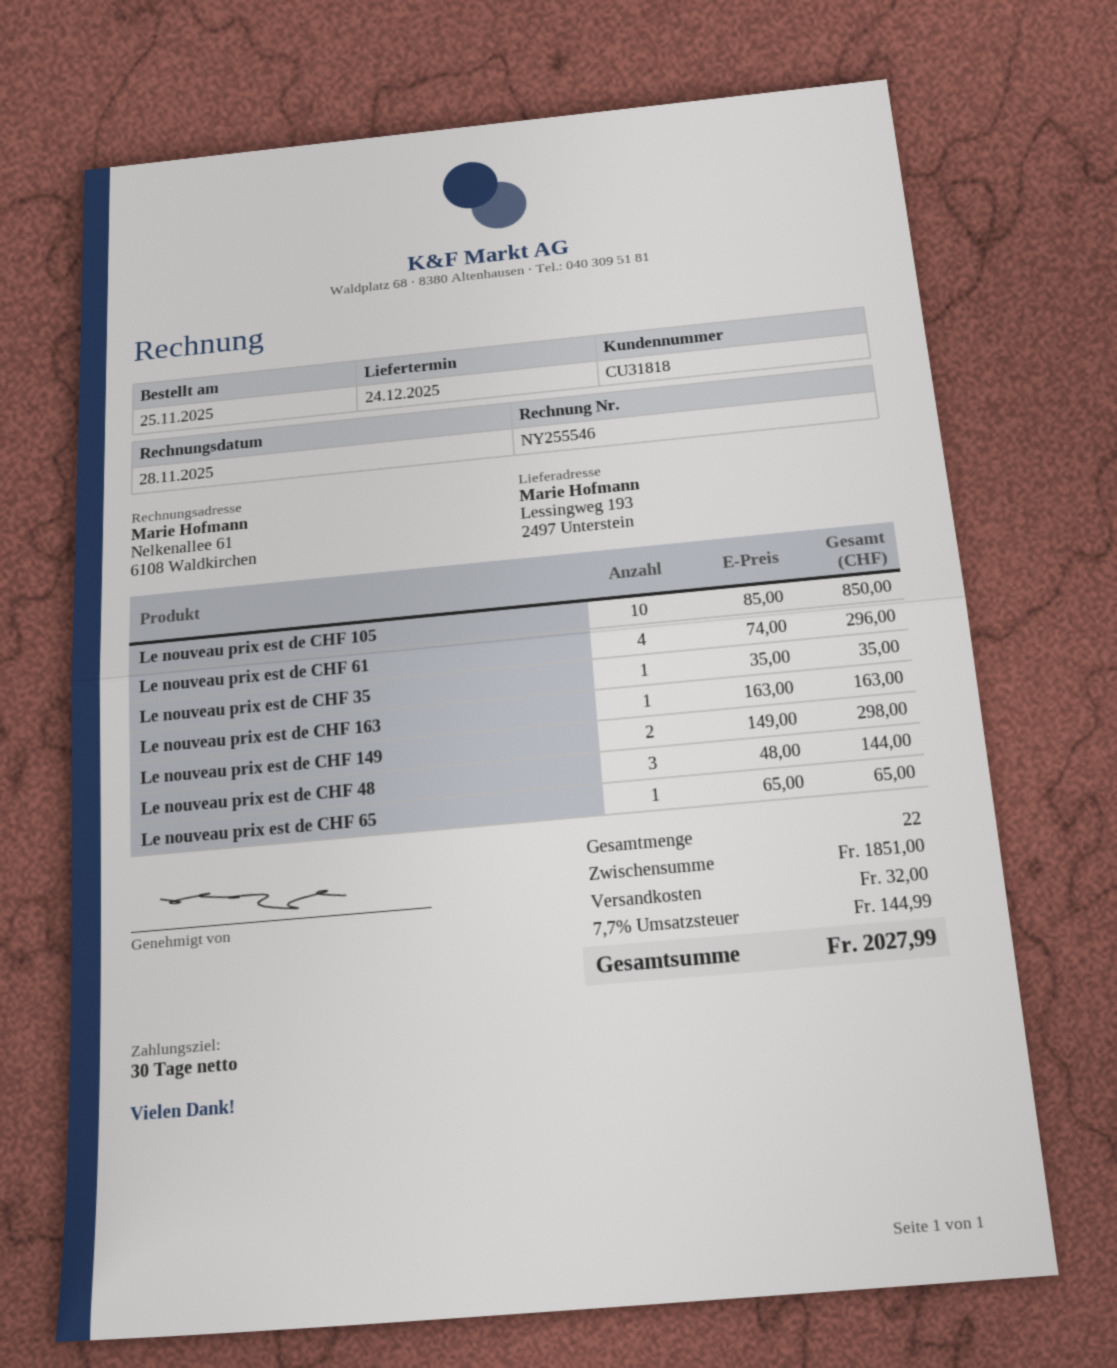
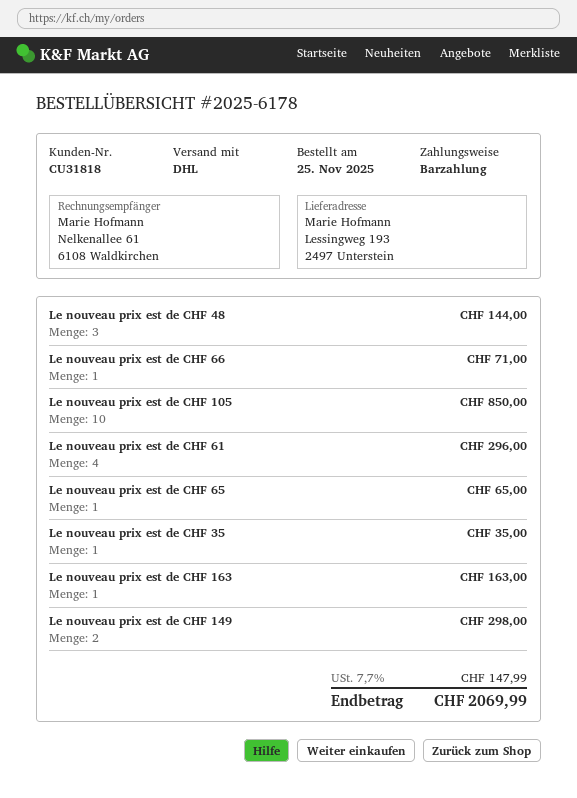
Le nouveau prix est de CHF 66: none -> 1 for 71.00
shipping: 32.00 -> none
tax: 7.7% = 144.99 -> 7.7% = 147.99
total: 2027.99 -> 2069.99

